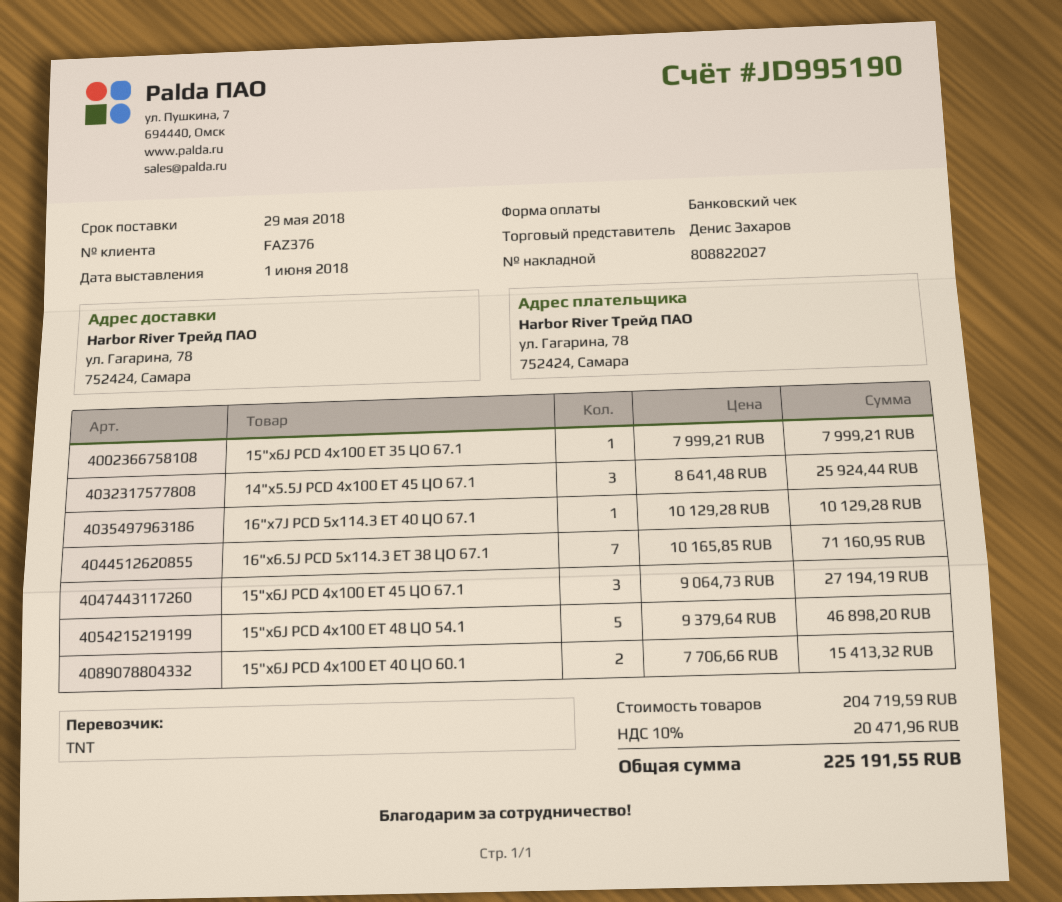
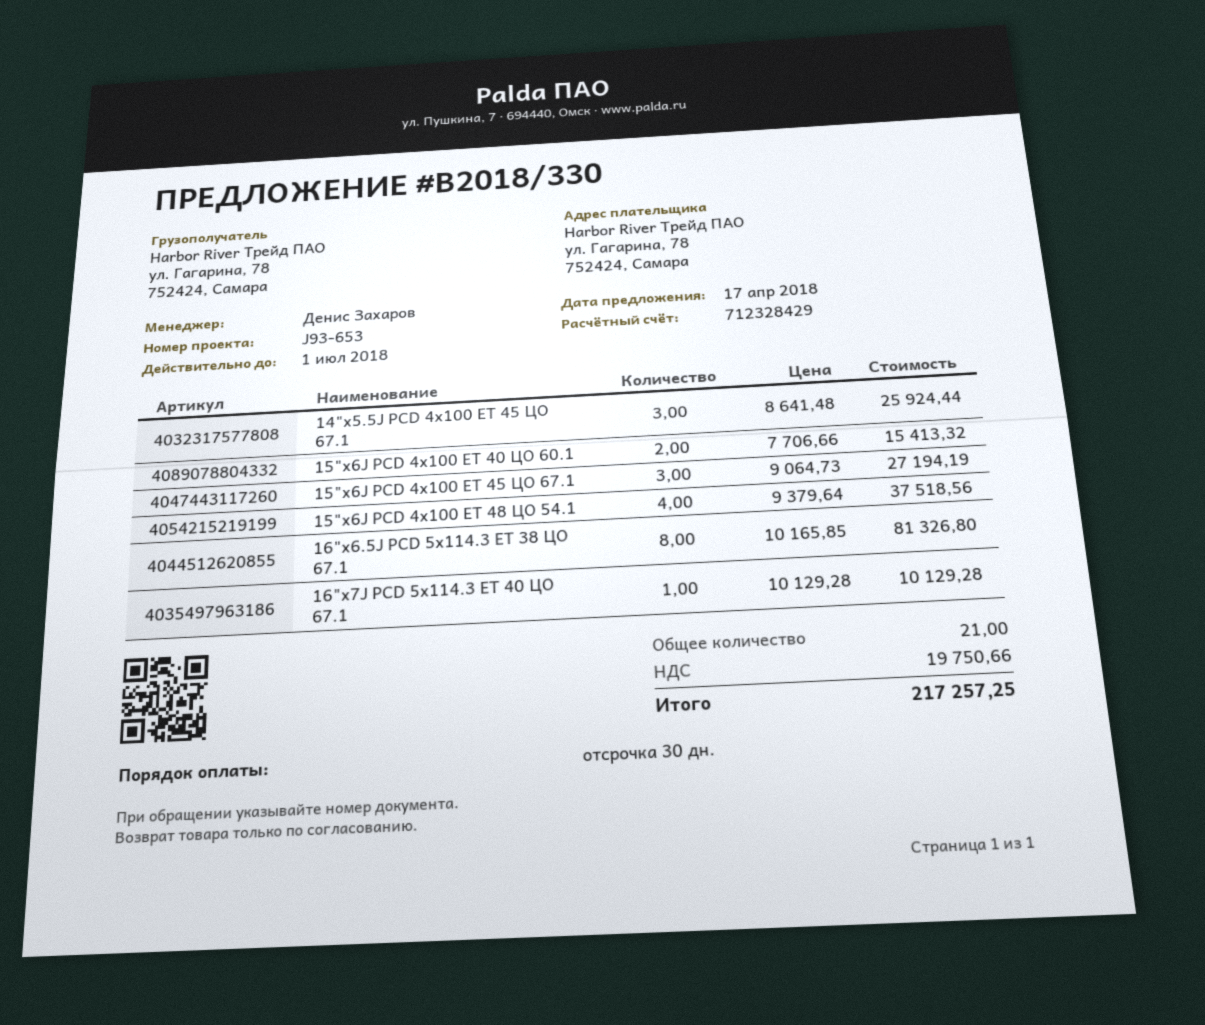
15"x6J PCD 4x100 ЕТ 35 ЦО 67.1: 1 x 7999.21 = 7999.21 -> none
16"x6.5J PCD 5x114.3 ЕТ 38 ЦО 67.1: 7 x 10165.85 = 71160.95 -> 8 x 10165.85 = 81326.80
15"x6J PCD 4x100 ЕТ 48 ЦО 54.1: 5 x 9379.64 = 46898.20 -> 4 x 9379.64 = 37518.56
tax: 20471.96 -> 19750.66
total: 225191.55 -> 217257.25

